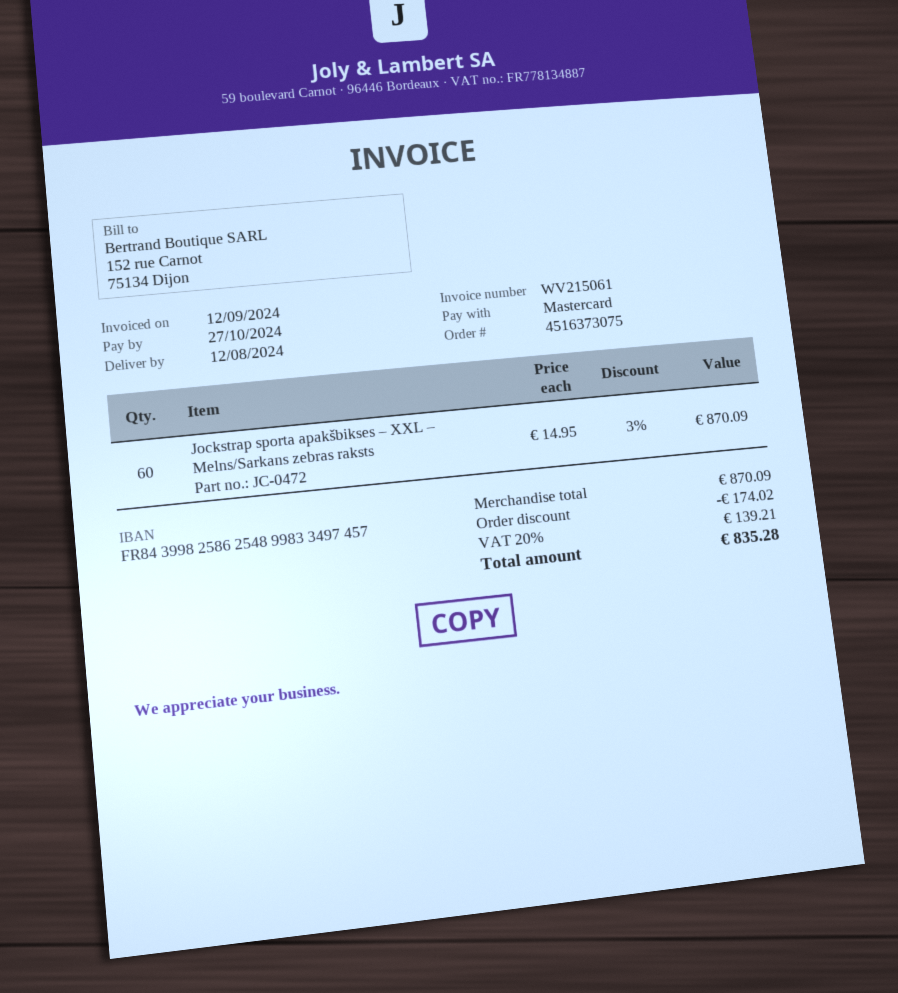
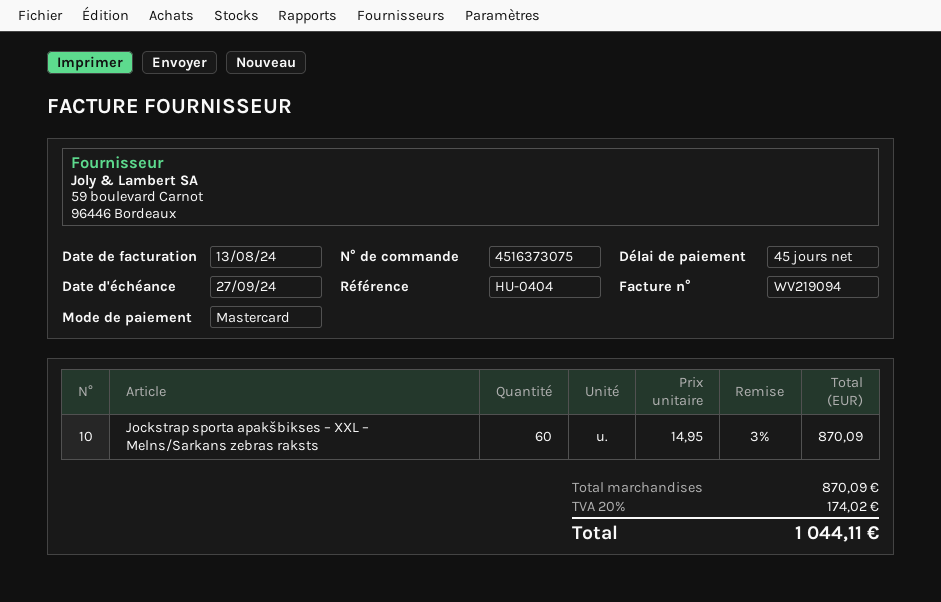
invoice number: WV215061 -> WV219094
invoice date: 2024-09-12 -> 2024-08-13
due date: 2024-10-27 -> 2024-09-27
discount: 174.02 -> none
tax: 20% = 139.21 -> 20% = 174.02
total: 835.28 -> 1044.11

